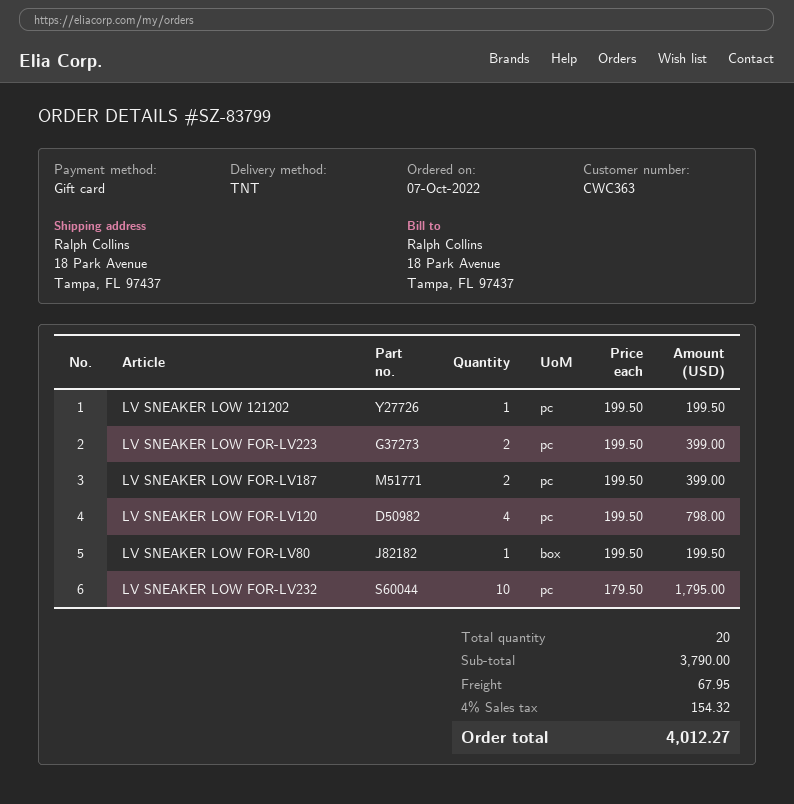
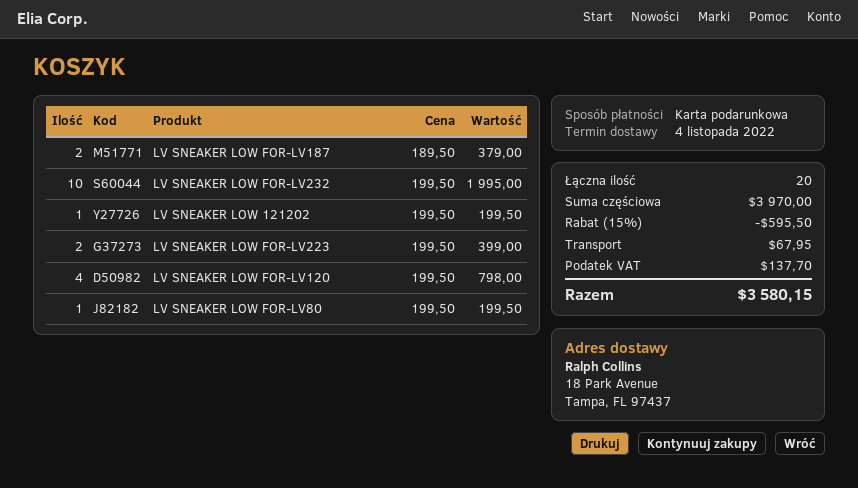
LV SNEAKER LOW FOR-LV187: 2 x 199.50 = 399.00 -> 2 x 189.50 = 379.00
LV SNEAKER LOW FOR-LV232: 10 x 179.50 = 1795.00 -> 10 x 199.50 = 1995.00
subtotal: 3790.00 -> 3970.00
discount: none -> 15% = 595.50
tax: 154.32 -> 137.70
total: 4012.27 -> 3580.15

